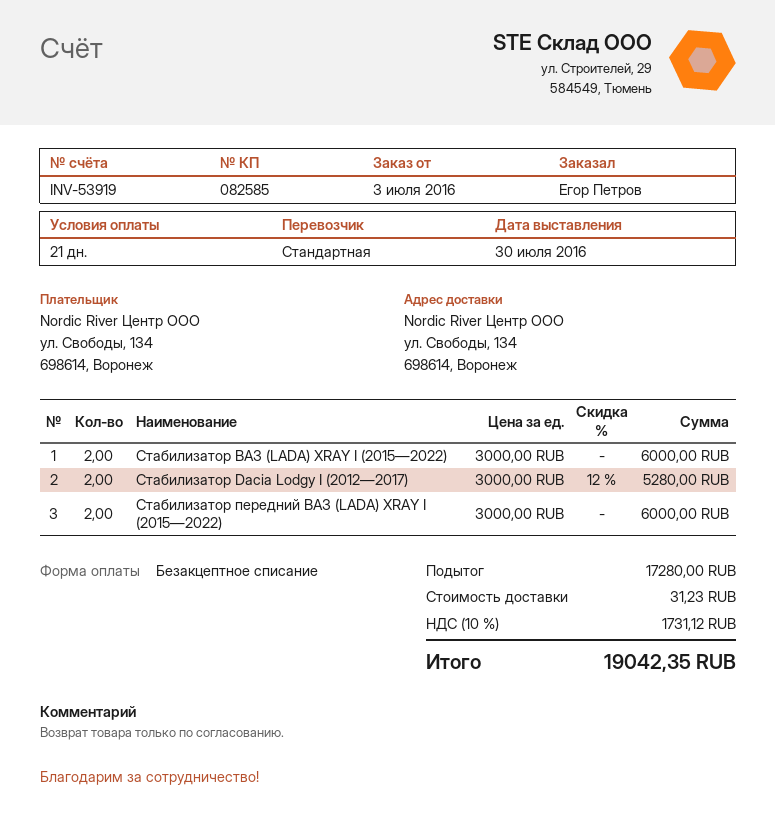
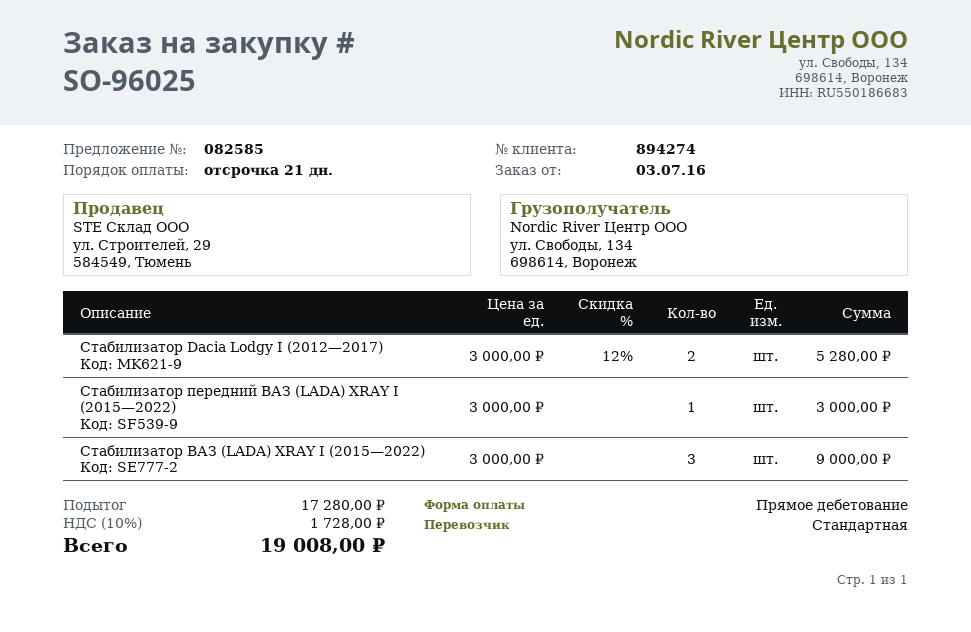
Стабилизатор ВАЗ (LADA) XRAY I (2015—2022): 2 x 3000.00 = 6000.00 -> 3 x 3000.00 = 9000.00
Стабилизатор передний ВАЗ (LADA) XRAY I (2015—2022): 2 x 3000.00 = 6000.00 -> 1 x 3000.00 = 3000.00
shipping: 31.23 -> none
tax: 10% = 1731.12 -> 10% = 1728.00
total: 19042.35 -> 19008.00

